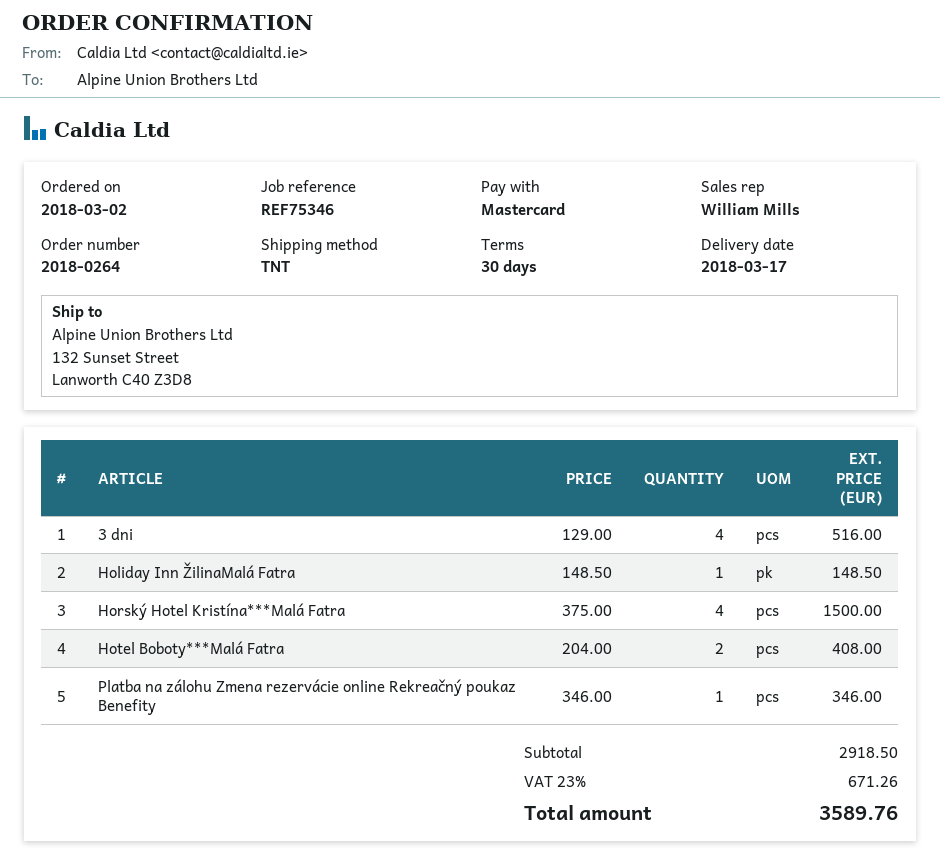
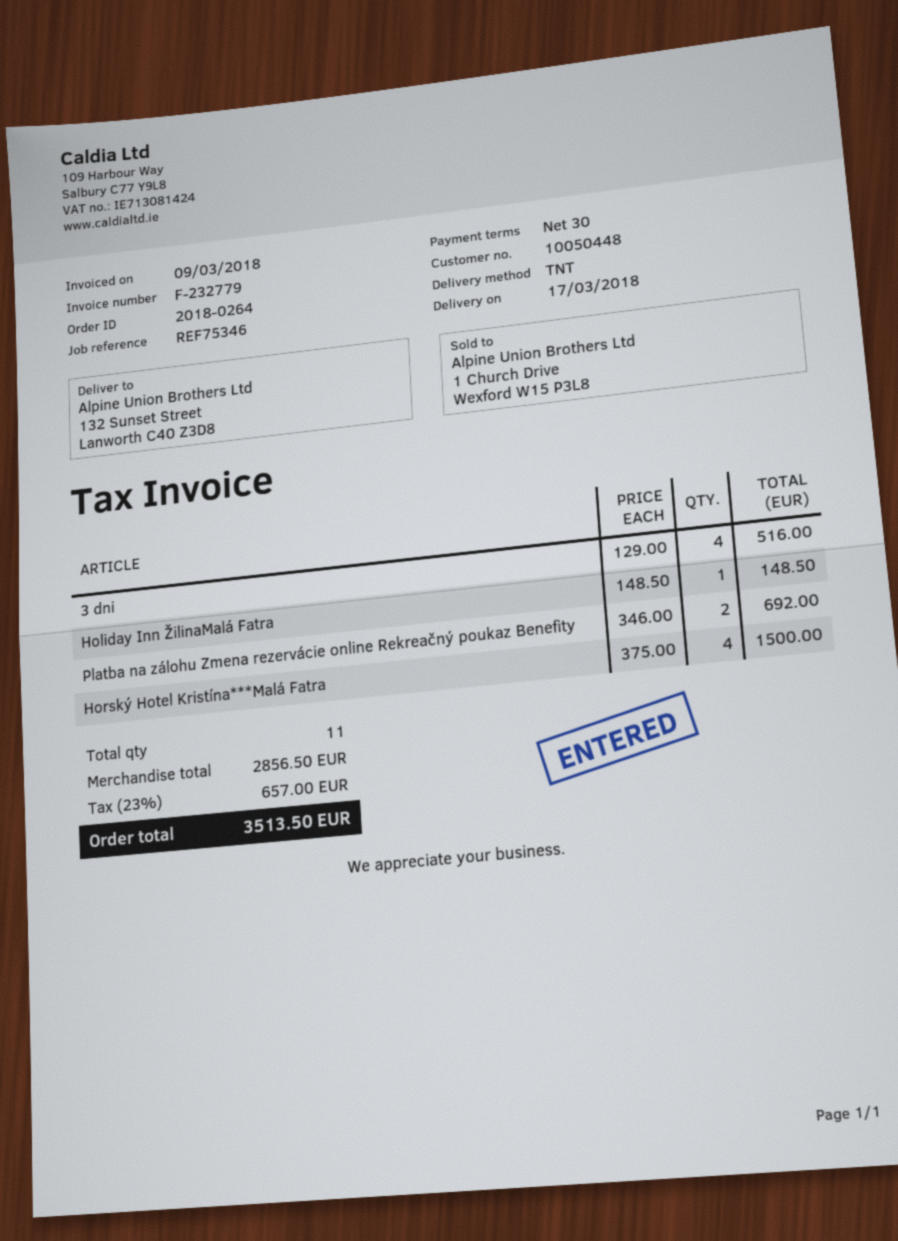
Hotel Boboty***Malá Fatra: 2 x 204.00 = 408.00 -> none
Platba na zálohu Zmena rezervácie online Rekreačný poukaz Benefity: 1 x 346.00 = 346.00 -> 2 x 346.00 = 692.00
subtotal: 2918.50 -> 2856.50
tax: 23% = 671.26 -> 23% = 657.00
total: 3589.76 -> 3513.50

